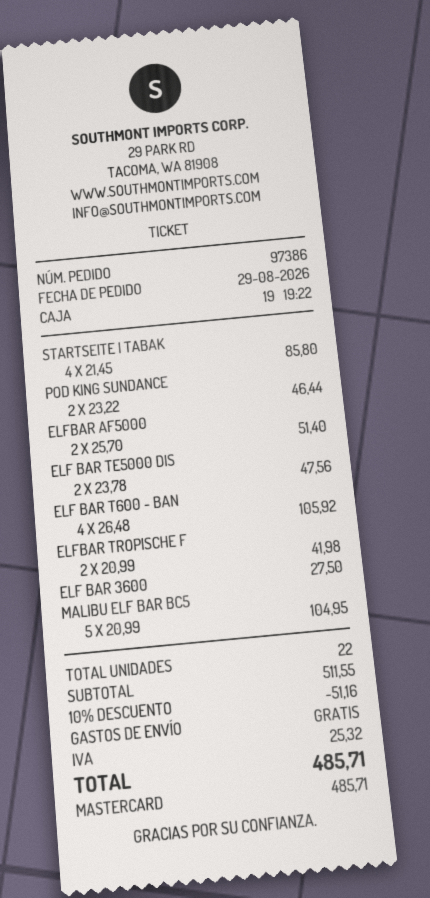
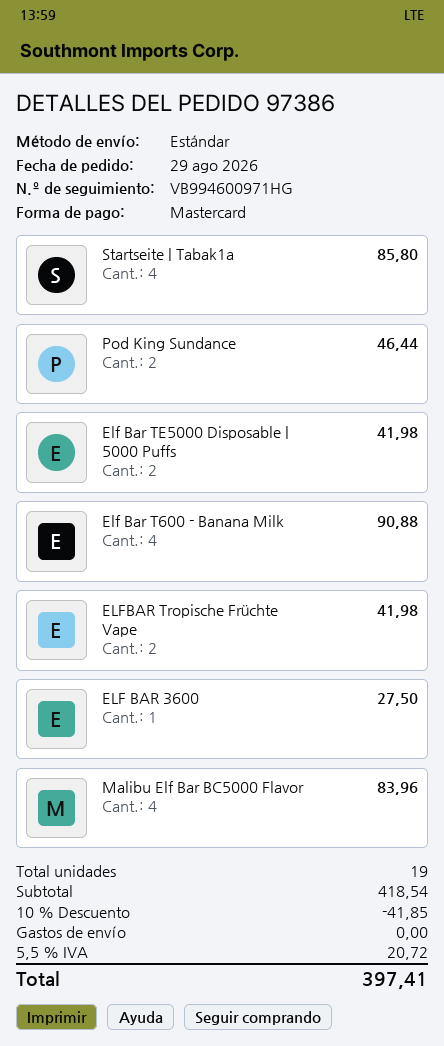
ELFBAR AF5000: 2 for 51.40 -> none
ELF BAR TE5000 DIS: 2 for 47.56 -> 2 for 41.98
ELF BAR T600 - BAN: 4 for 105.92 -> 4 for 90.88
MALIBU ELF BAR BC5: 5 for 104.95 -> 4 for 83.96
total quantity: 22 -> 19
subtotal: 511.55 -> 418.54
discount: 10% = 51.16 -> 10% = 41.85
tax: 25.32 -> 20.72
total: 485.71 -> 397.41

